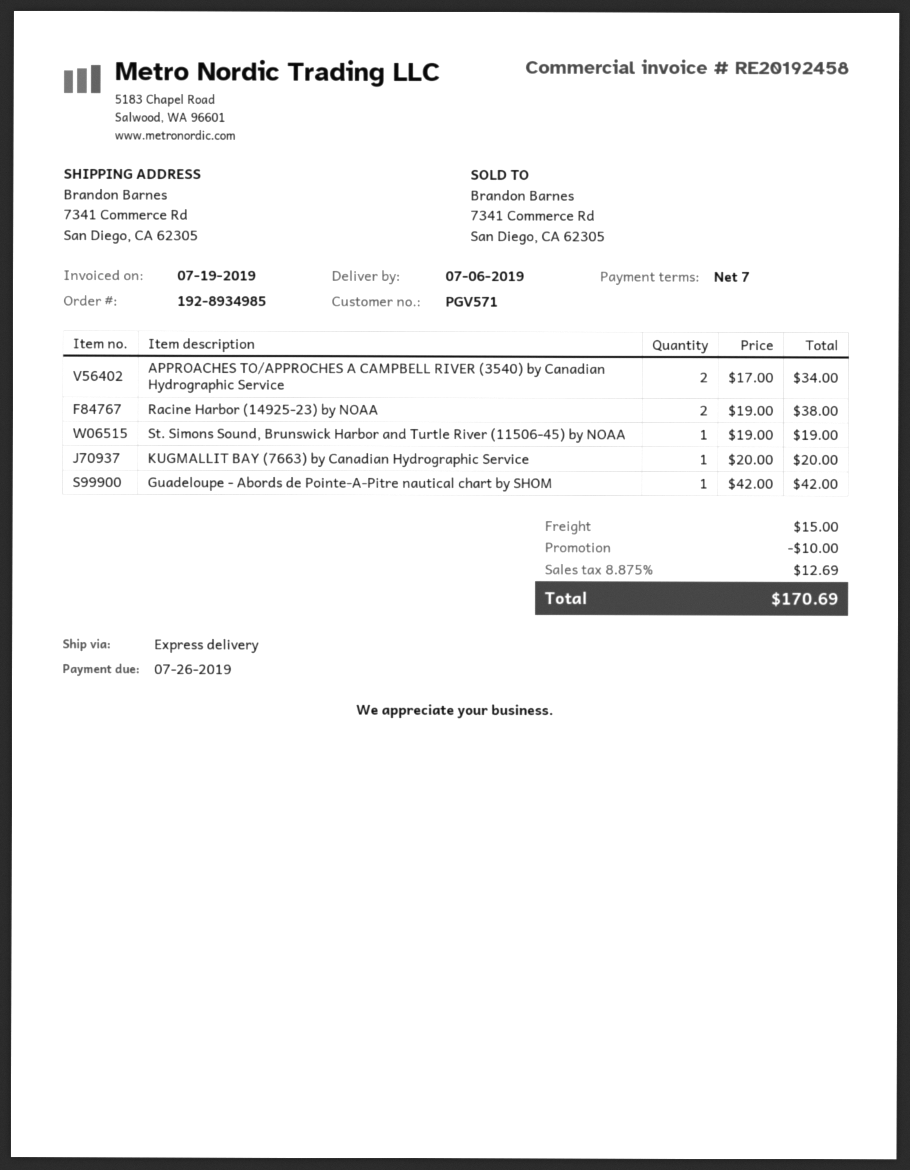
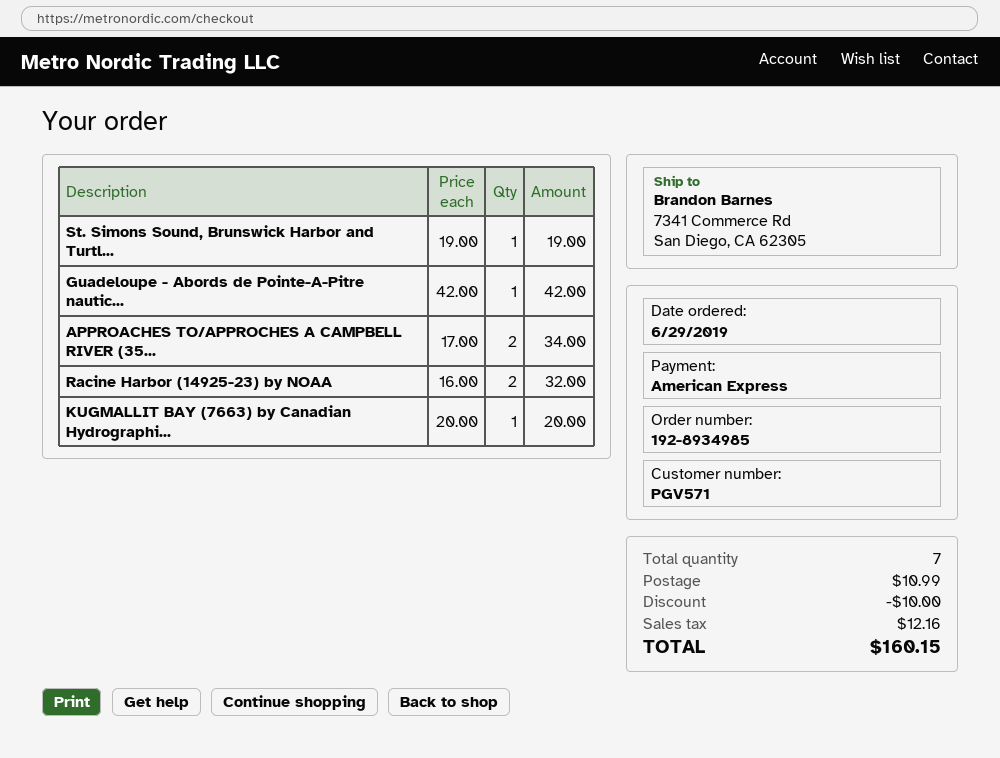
Racine Harbor (14925-23) by NOAA: 2 x 19.00 = 38.00 -> 2 x 16.00 = 32.00
shipping: 15.00 -> 10.99
tax: 12.69 -> 12.16
total: 170.69 -> 160.15

